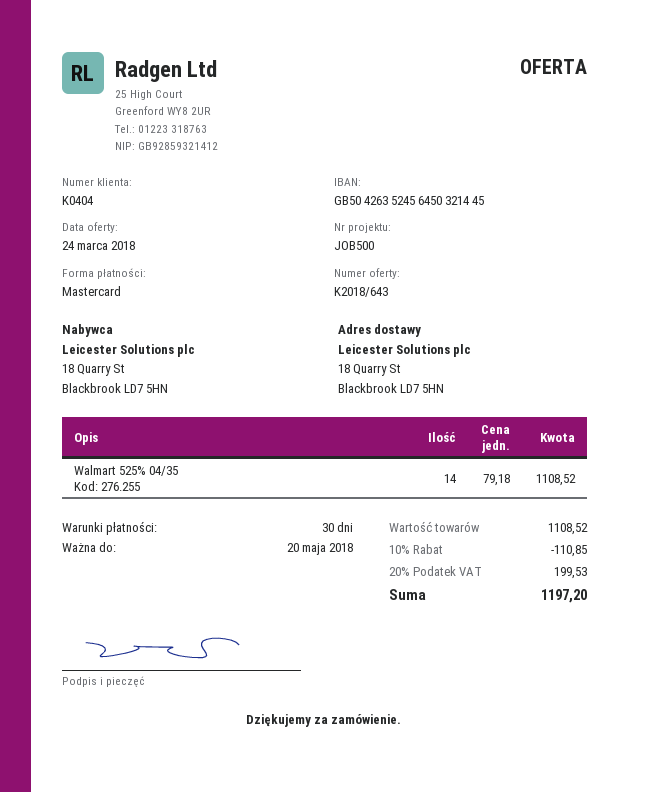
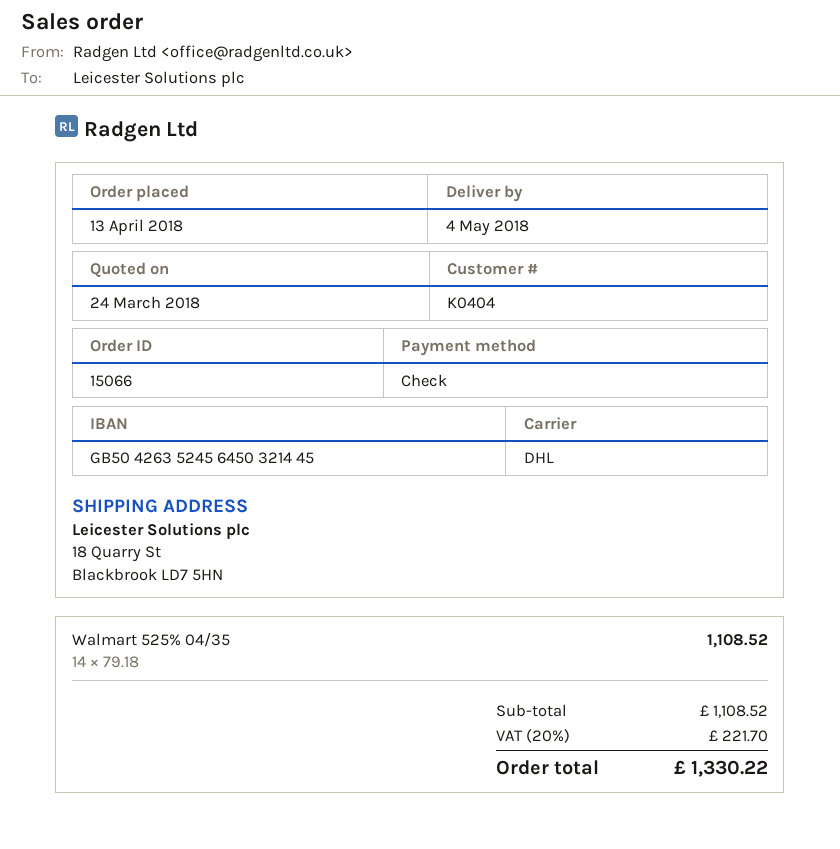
payment method: Mastercard -> cheque
discount: 10% = 110.85 -> none
tax: 20% = 199.53 -> 20% = 221.70
total: 1197.20 -> 1330.22

